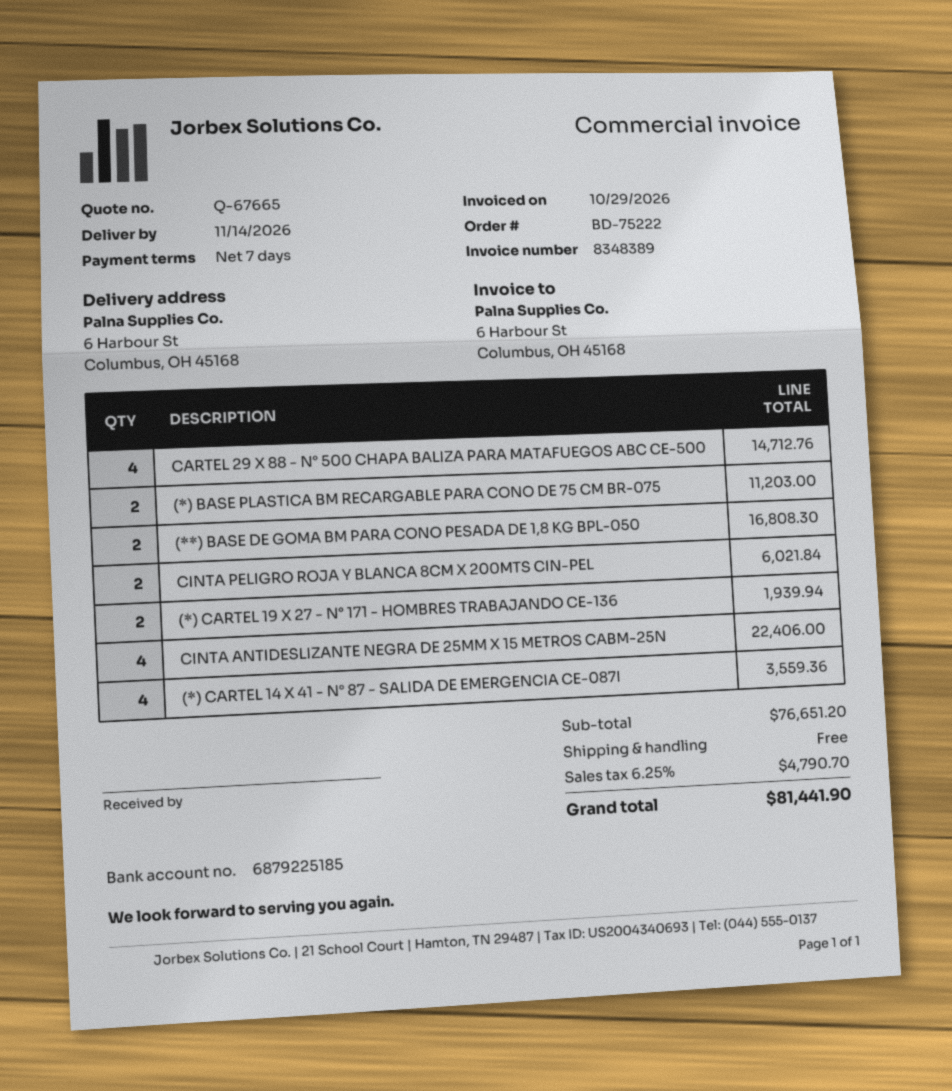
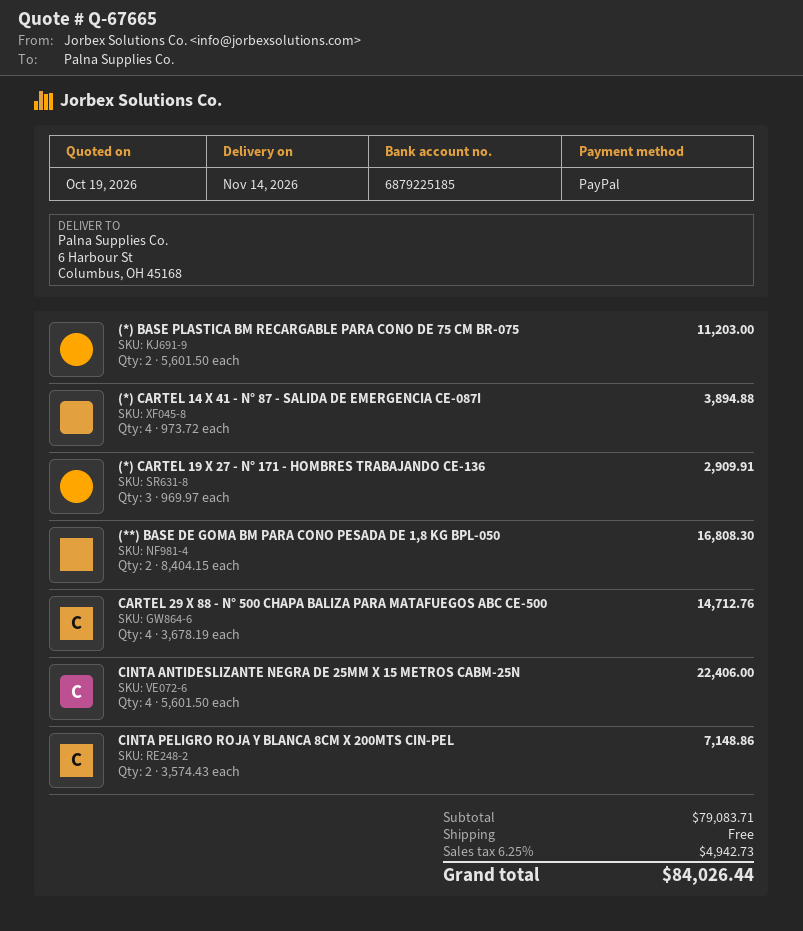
CINTA PELIGRO ROJA Y BLANCA 8CM X 200MTS CIN-PEL: 2 for 6021.84 -> 2 for 7148.86
(*) CARTEL 19 X 27 - N° 171 - HOMBRES TRABAJANDO CE-136: 2 for 1939.94 -> 3 for 2909.91
(*) CARTEL 14 X 41 - N° 87 - SALIDA DE EMERGENCIA CE-087I: 4 for 3559.36 -> 4 for 3894.88
subtotal: 76651.20 -> 79083.71
tax: 6.25% = 4790.70 -> 6.25% = 4942.73
total: 81441.90 -> 84026.44

